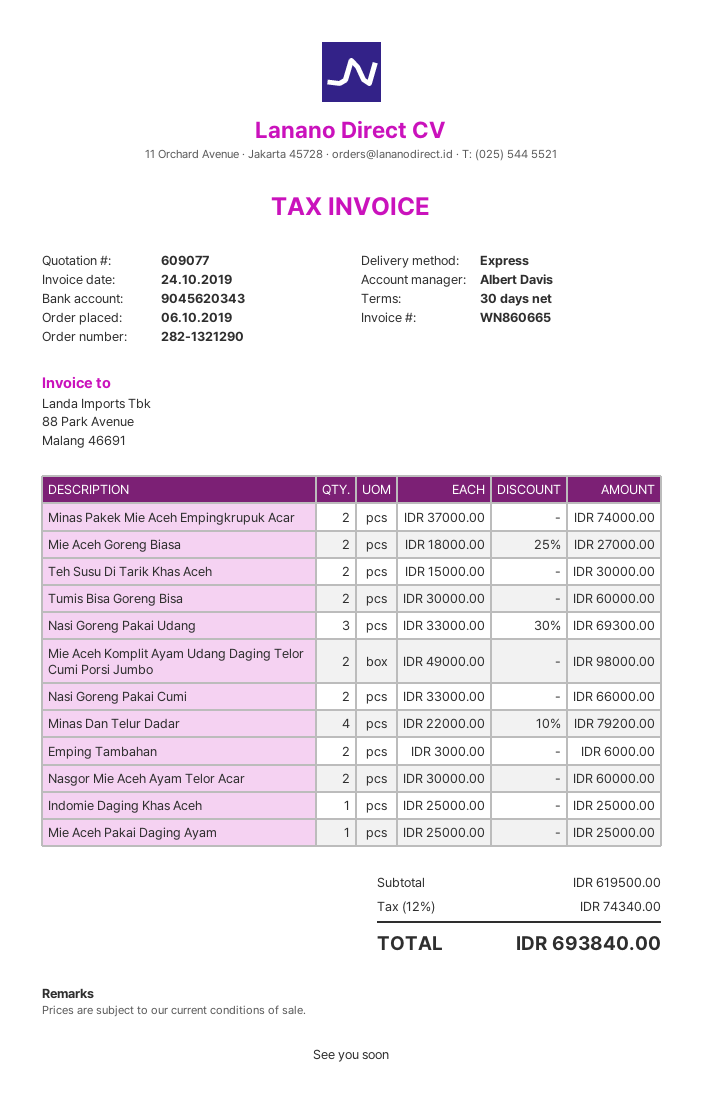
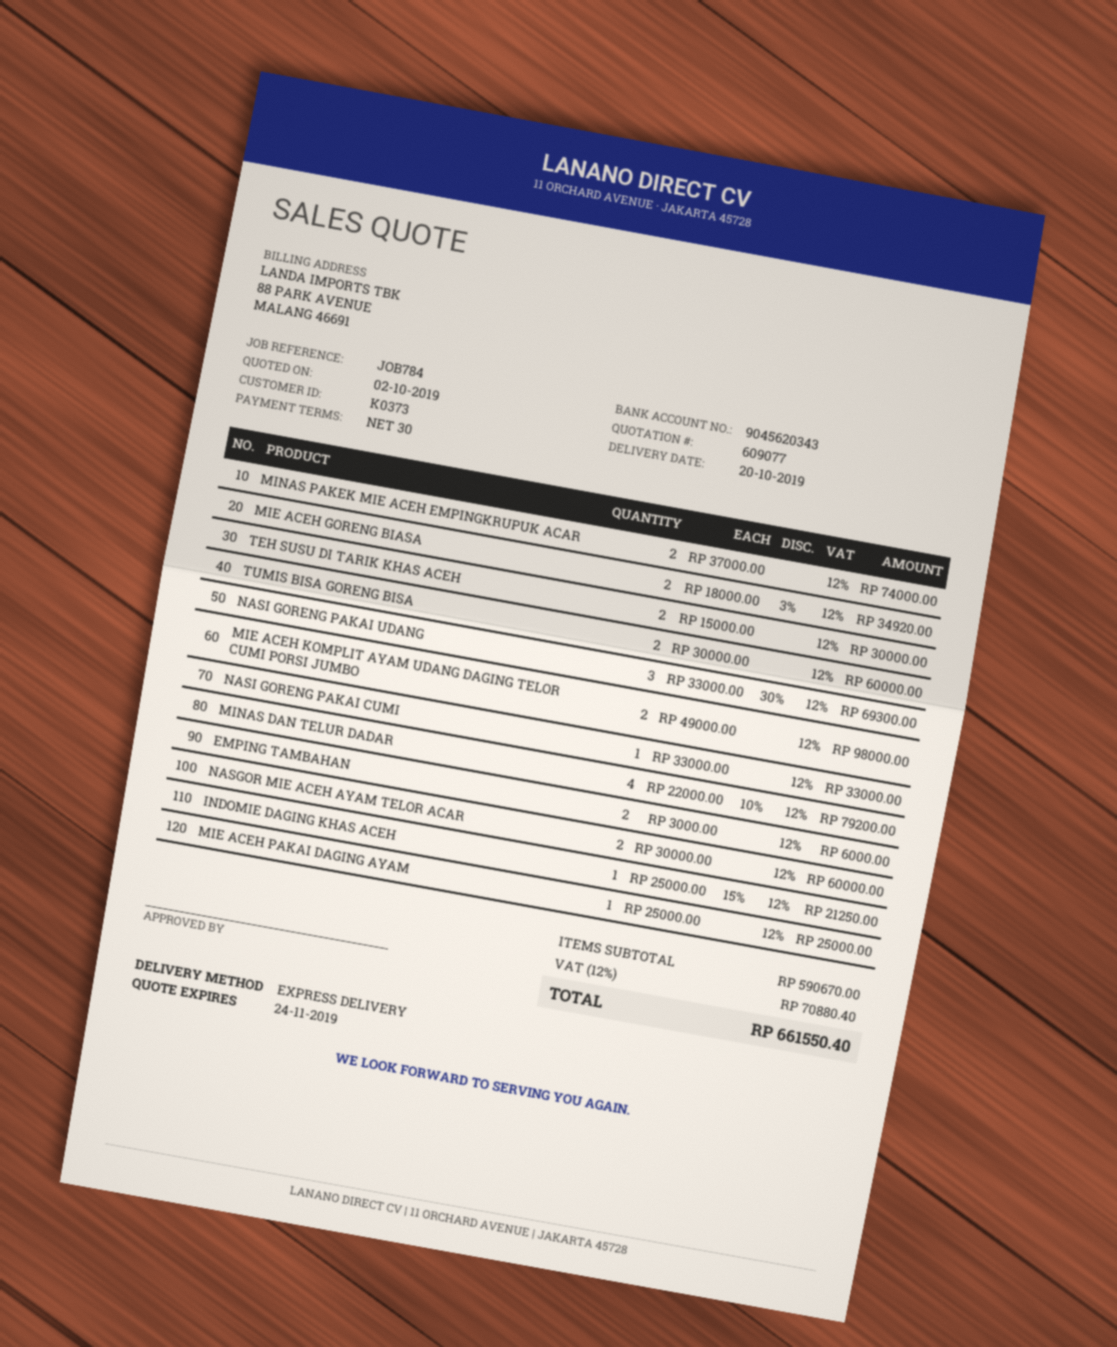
Mie Aceh Goreng Biasa: 2 x 18000.00 - 25% = 27000.00 -> 2 x 18000.00 - 3% = 34920.00
Nasi Goreng Pakai Cumi: 2 x 33000.00 = 66000.00 -> 1 x 33000.00 = 33000.00
Indomie Daging Khas Aceh: 1 x 25000.00 = 25000.00 -> 1 x 25000.00 - 15% = 21250.00
subtotal: 619500.00 -> 590670.00
tax: 12% = 74340.00 -> 12% = 70880.40
total: 693840.00 -> 661550.40

